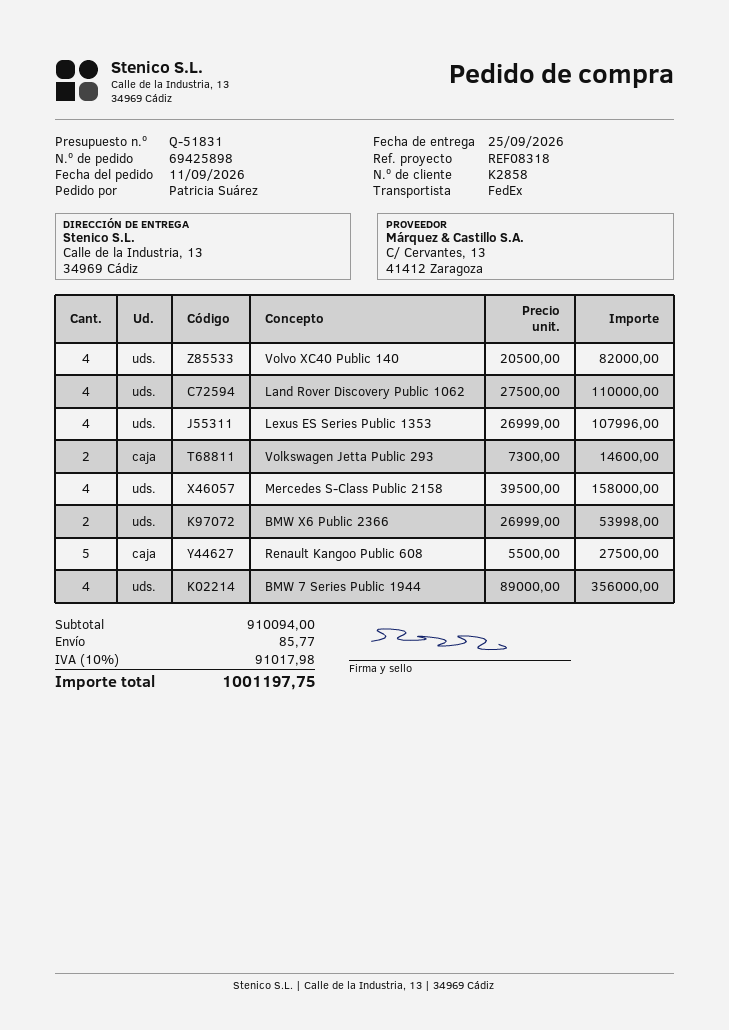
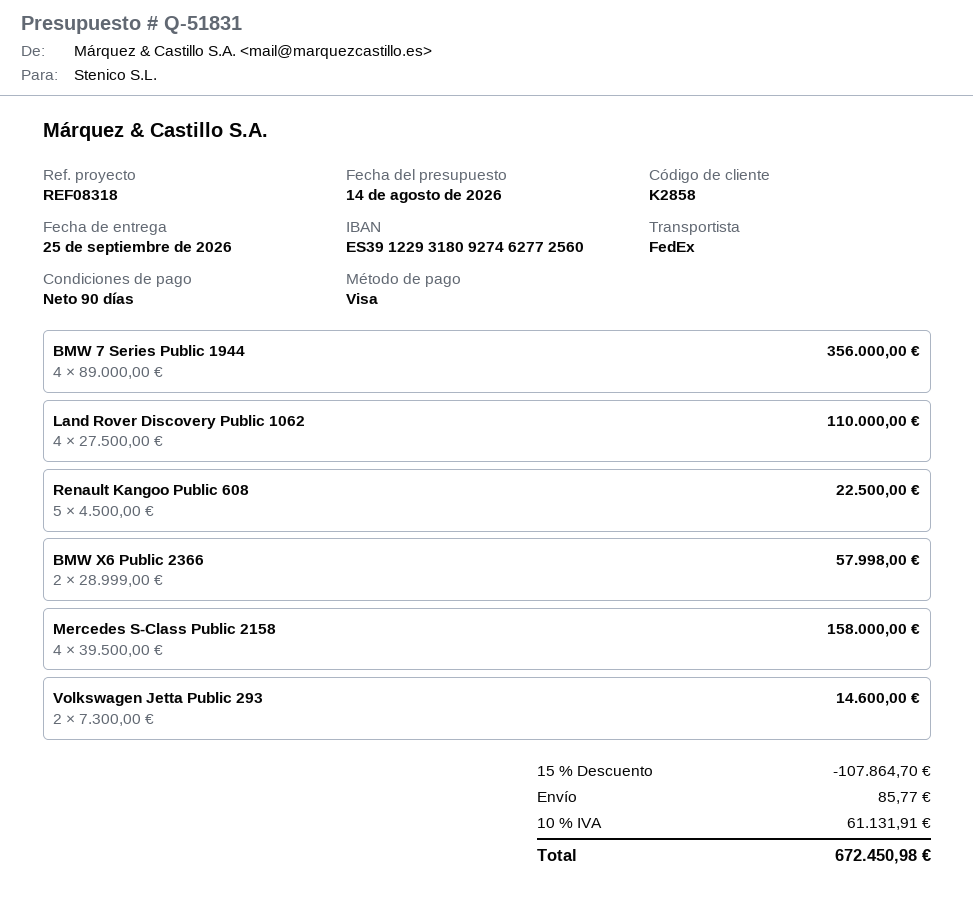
Volvo XC40 Public 140: 4 x 20500.00 = 82000.00 -> none
Lexus ES Series Public 1353: 4 x 26999.00 = 107996.00 -> none
BMW X6 Public 2366: 2 x 26999.00 = 53998.00 -> 2 x 28999.00 = 57998.00
Renault Kangoo Public 608: 5 x 5500.00 = 27500.00 -> 5 x 4500.00 = 22500.00
discount: none -> 15% = 107864.70
tax: 10% = 91017.98 -> 10% = 61131.91
total: 1001197.75 -> 672450.98

